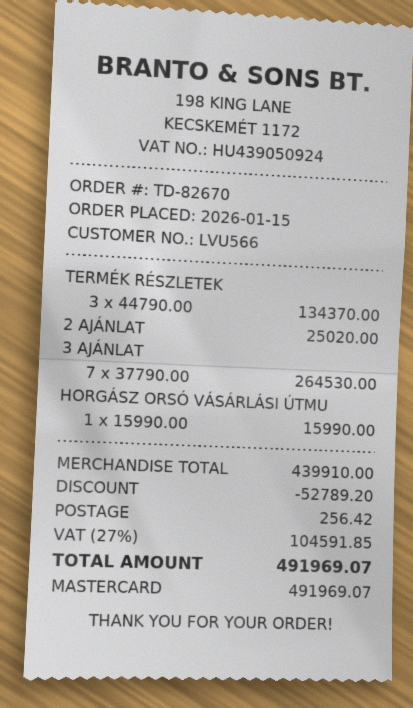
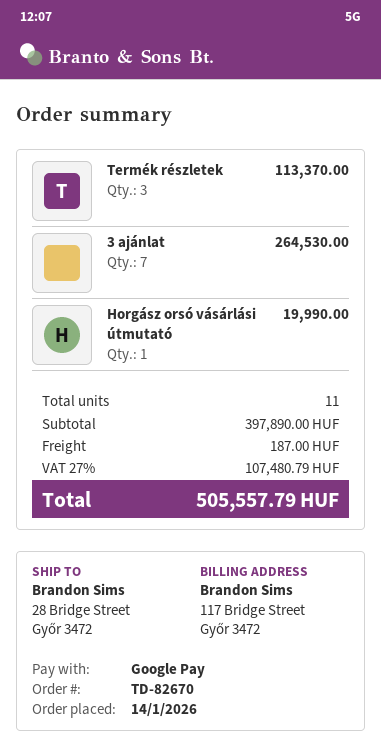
order date: 2026-01-15 -> 2026-01-14
payment method: Mastercard -> Google Pay
TERMÉK RÉSZLETEK: 3 for 134370.00 -> 3 for 113370.00
2 AJÁNLAT: 1 for 25020.00 -> none
HORGÁSZ ORSÓ VÁSÁRLÁSI ÚTMU: 1 for 15990.00 -> 1 for 19990.00
subtotal: 439910.00 -> 397890.00
discount: 52789.20 -> none
shipping: 256.42 -> 187.00
tax: 27% = 104591.85 -> 27% = 107480.79
total: 491969.07 -> 505557.79

